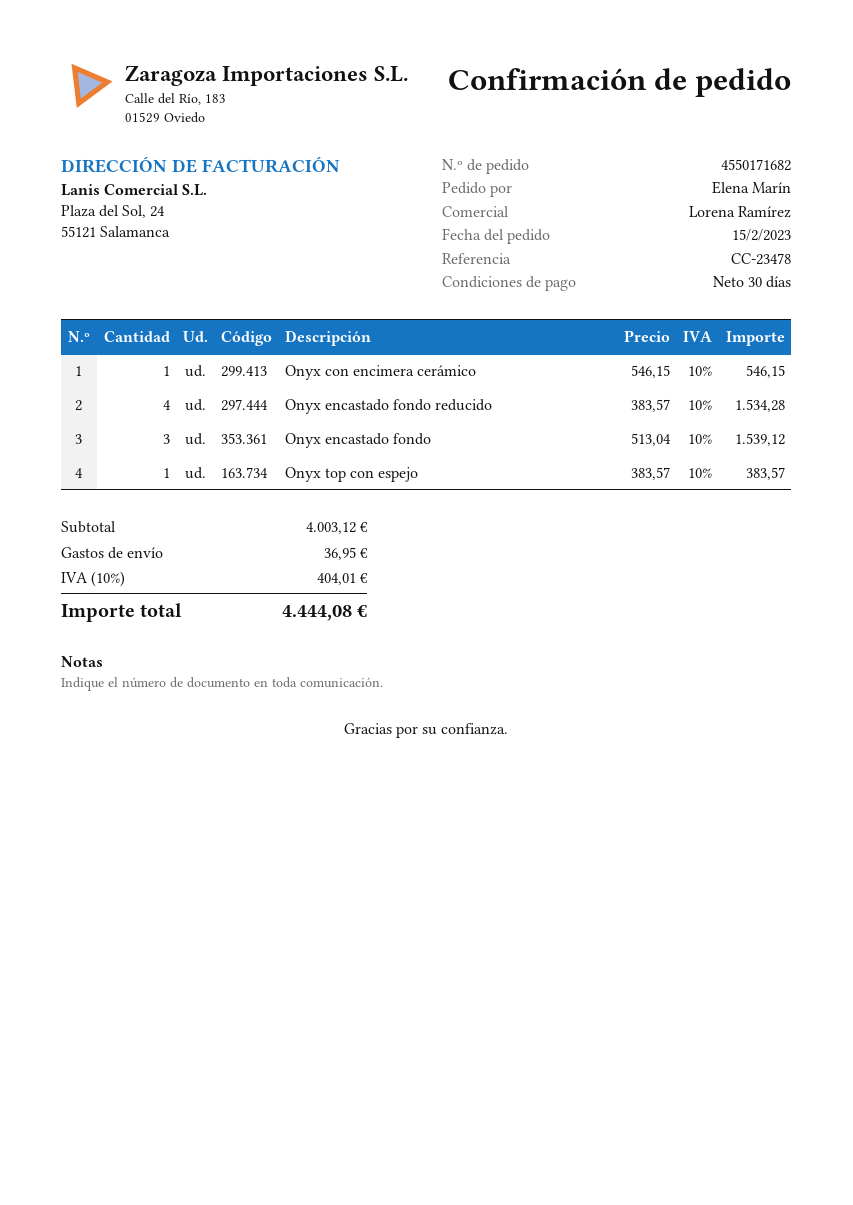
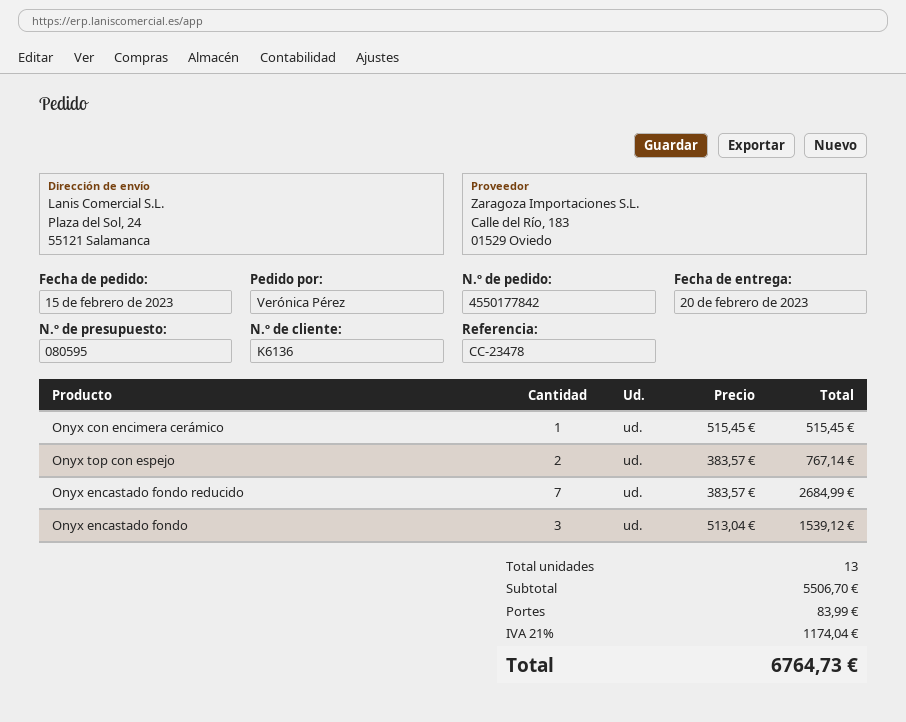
order number: 4550171682 -> 4550177842
ordered by: Elena Marín -> Verónica Pérez
Onyx con encimera cerámico: 1 x 546.15 = 546.15 -> 1 x 515.45 = 515.45
Onyx encastado fondo reducido: 4 x 383.57 = 1534.28 -> 7 x 383.57 = 2684.99
Onyx top con espejo: 1 x 383.57 = 383.57 -> 2 x 383.57 = 767.14
subtotal: 4003.12 -> 5506.70
shipping: 36.95 -> 83.99
tax: 10% = 404.01 -> 21% = 1174.04
total: 4444.08 -> 6764.73

